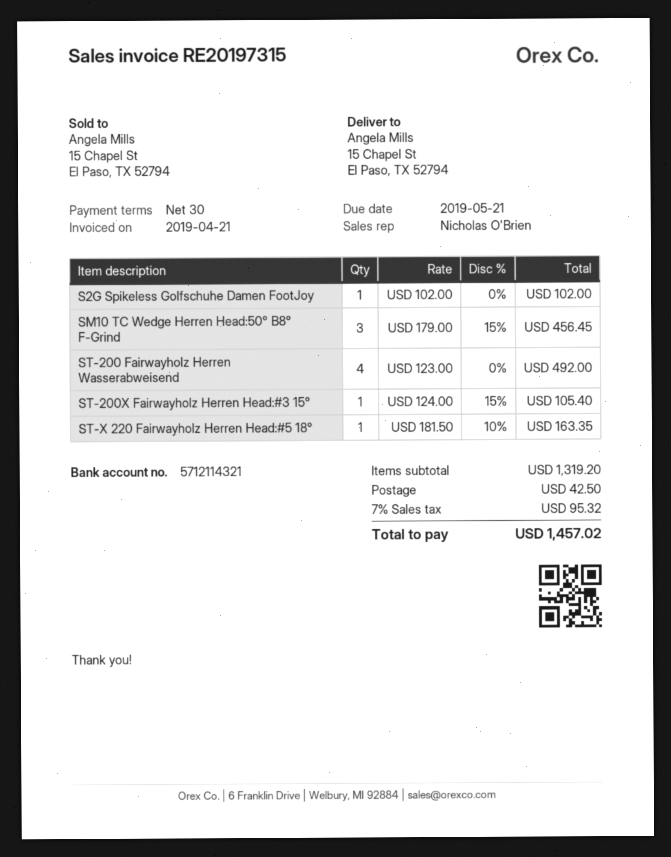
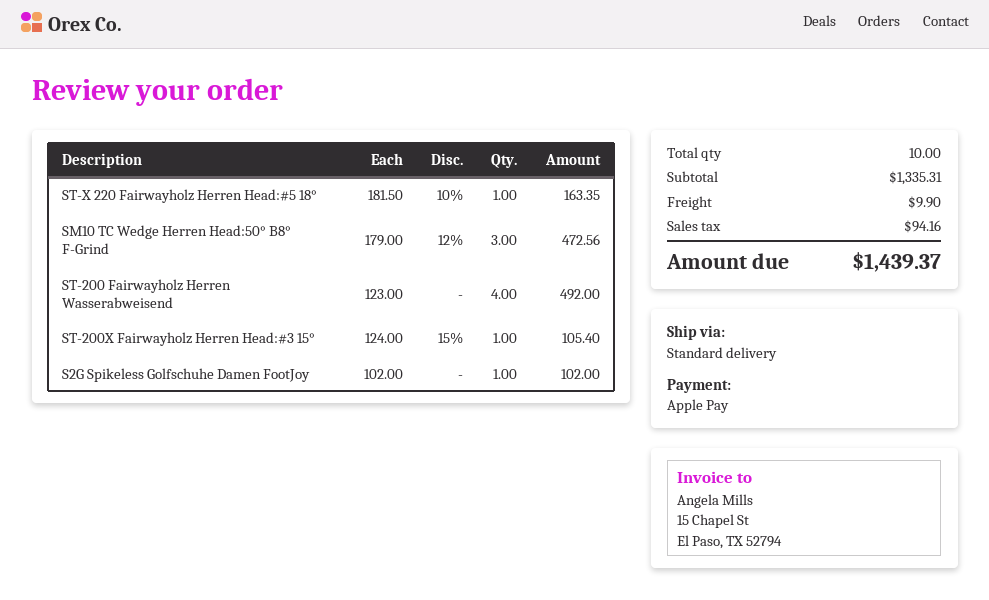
SM10 TC Wedge Herren Head:50° B8° F-Grind: 3 x 179.00 - 15% = 456.45 -> 3 x 179.00 - 12% = 472.56
subtotal: 1319.20 -> 1335.31
shipping: 42.50 -> 9.90
tax: 95.32 -> 94.16
total: 1457.02 -> 1439.37

